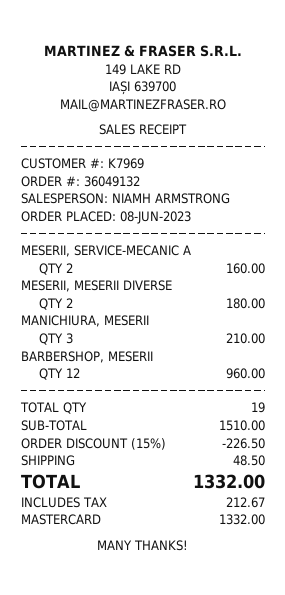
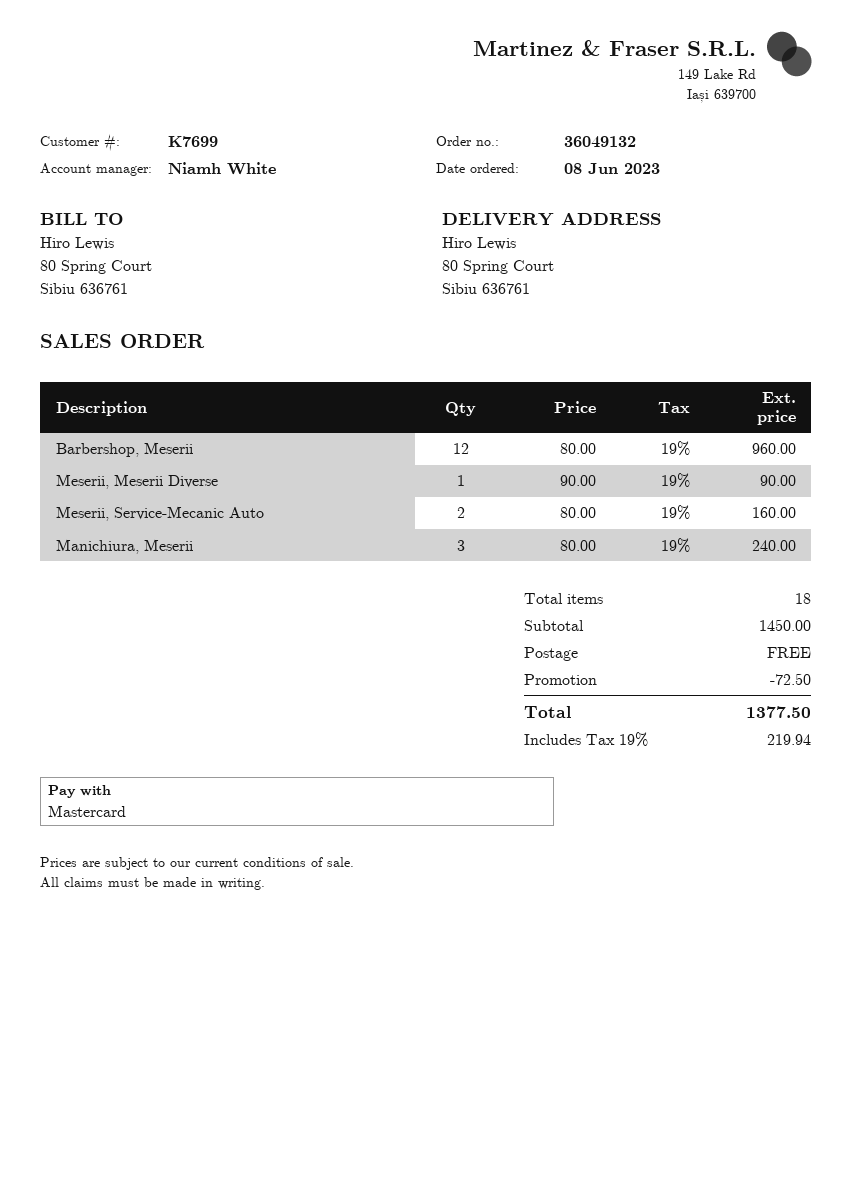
customer number: K7969 -> K7699
sales rep: NIAMH ARMSTRONG -> Niamh White
MESERII, MESERII DIVERSE: 2 for 180.00 -> 1 for 90.00
MANICHIURA, MESERII: 3 for 210.00 -> 3 for 240.00
total quantity: 19 -> 18
subtotal: 1510.00 -> 1450.00
discount: 226.50 -> 72.50
shipping: 48.50 -> 0.00
tax: 212.67 -> 219.94
total: 1332.00 -> 1377.50

